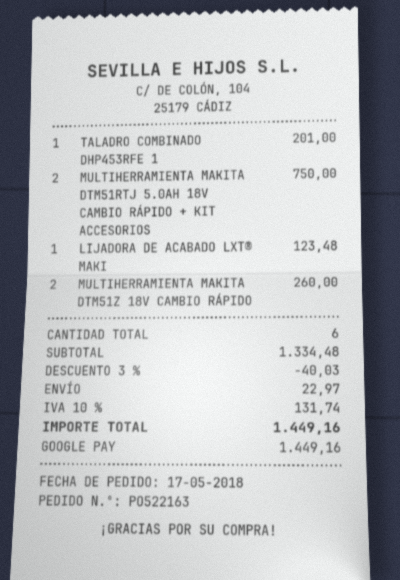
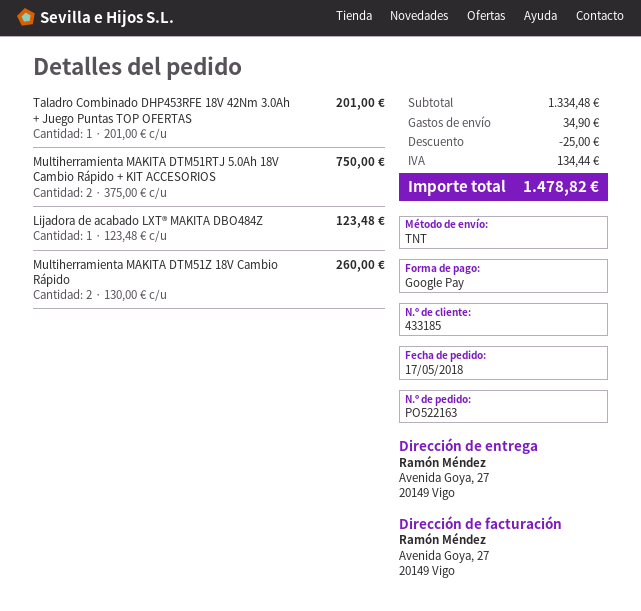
discount: 40.03 -> 25.00
shipping: 22.97 -> 34.90
tax: 131.74 -> 134.44
total: 1449.16 -> 1478.82

